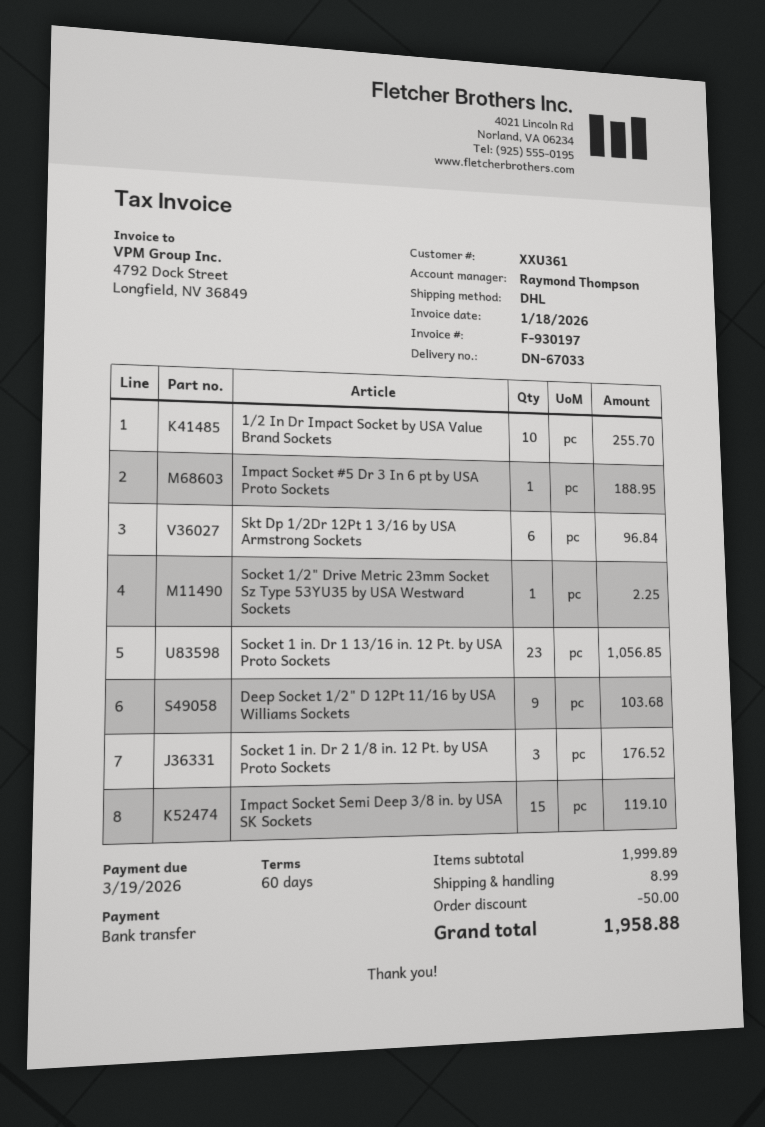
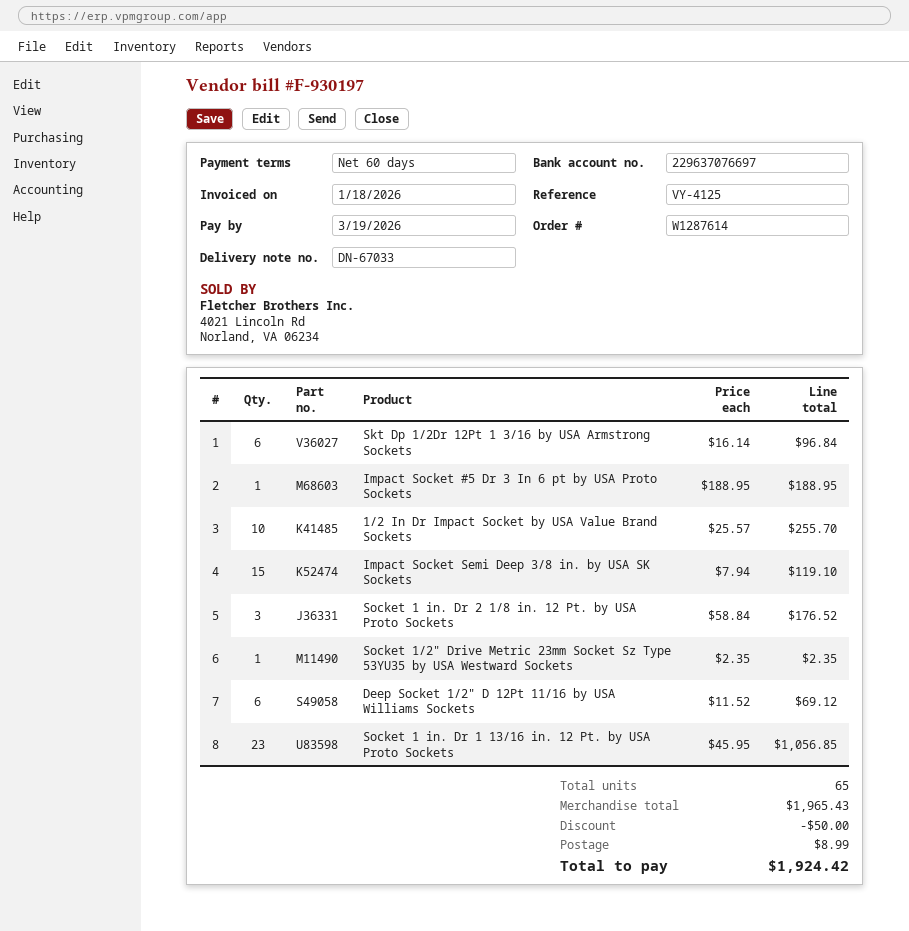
Socket 1/2" Drive Metric 23mm Socket Sz Type 53YU35 by USA Westward Sockets: 1 for 2.25 -> 1 for 2.35
Deep Socket 1/2" D 12Pt 11/16 by USA Williams Sockets: 9 for 103.68 -> 6 for 69.12
subtotal: 1999.89 -> 1965.43
total: 1958.88 -> 1924.42

